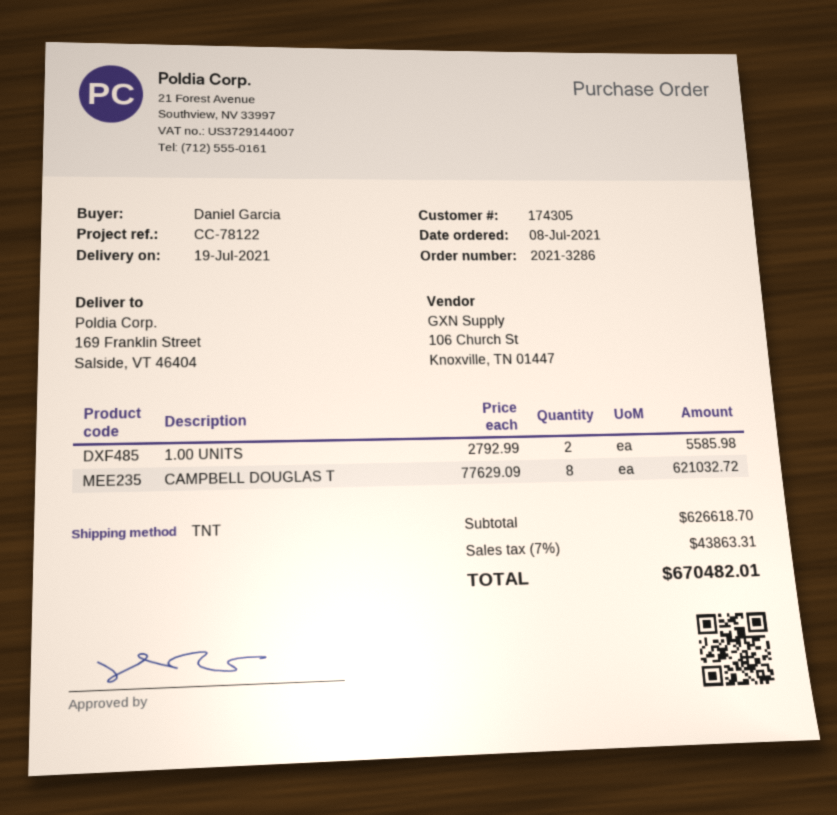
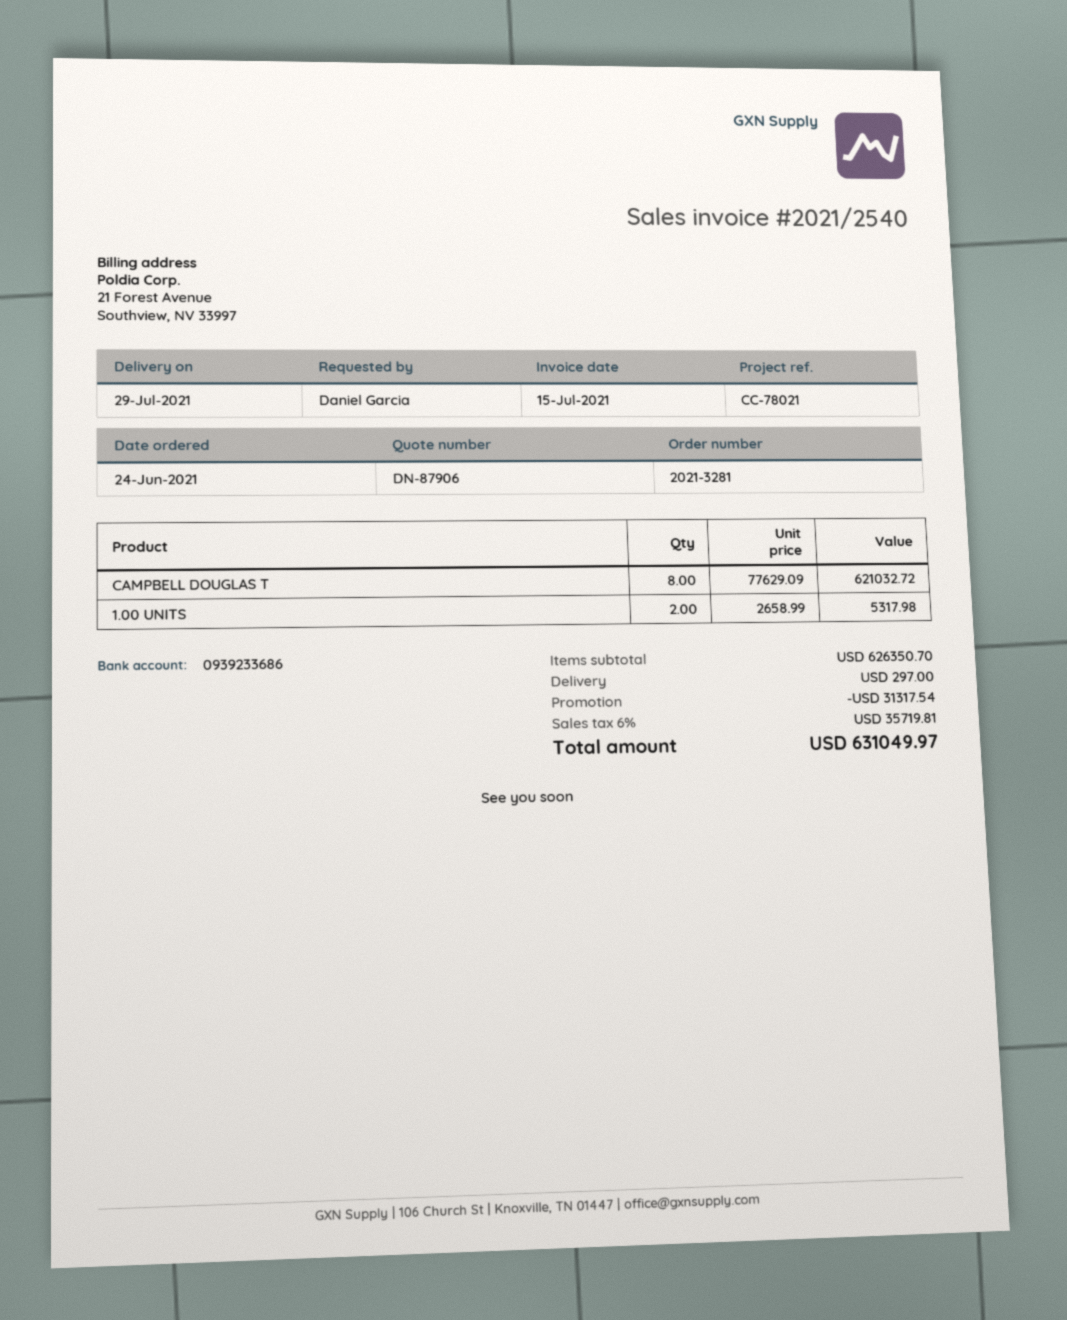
order number: 2021-3286 -> 2021-3281
order date: 2021-07-08 -> 2021-06-24
delivery date: 2021-07-19 -> 2021-07-29
reference: CC-78122 -> CC-78021
1.00 UNITS: 2 x 2792.99 = 5585.98 -> 2 x 2658.99 = 5317.98
subtotal: 626618.70 -> 626350.70
discount: none -> 31317.54
shipping: none -> 297.00
tax: 7% = 43863.31 -> 6% = 35719.81
total: 670482.01 -> 631049.97

